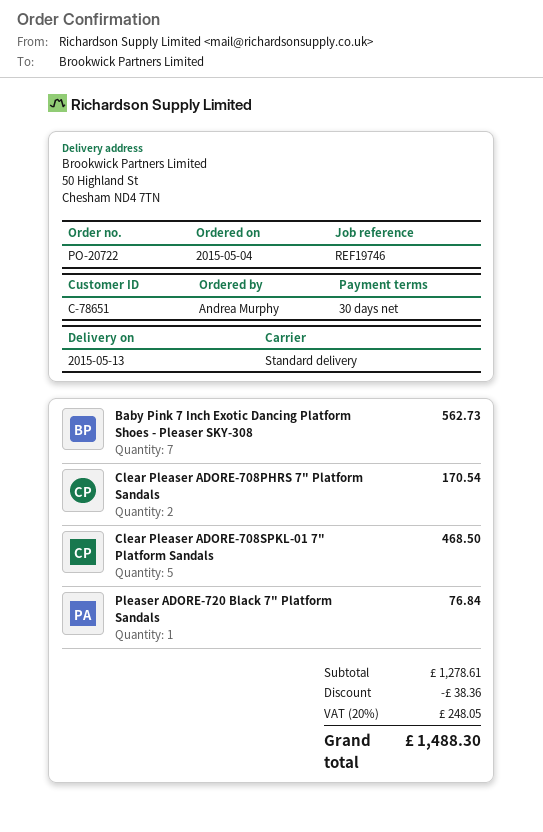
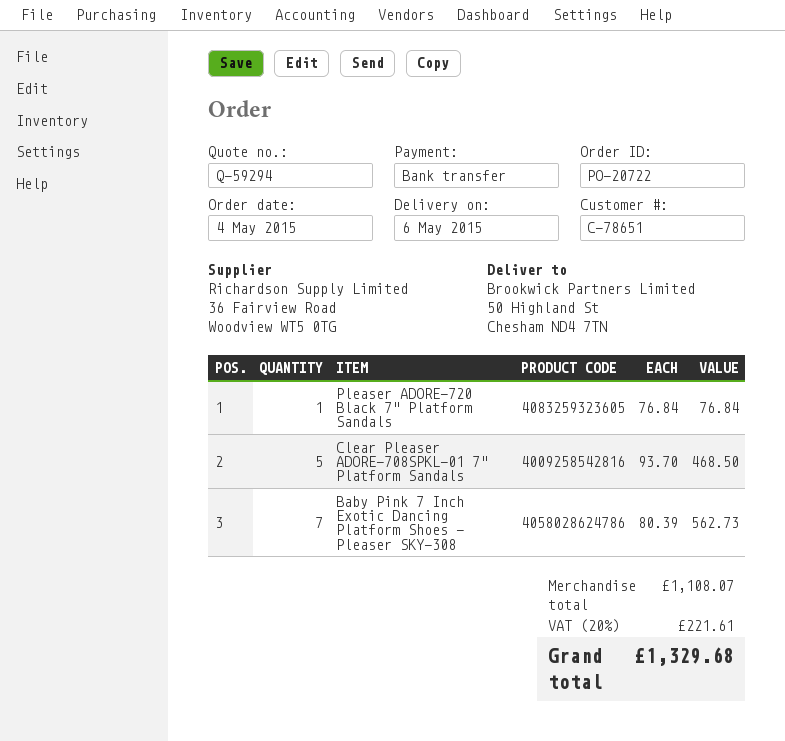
delivery date: 2015-05-13 -> 2015-05-06
Clear Pleaser ADORE-708PHRS 7" Platform Sandals: 2 for 170.54 -> none
subtotal: 1278.61 -> 1108.07
discount: 38.36 -> none
tax: 20% = 248.05 -> 20% = 221.61
total: 1488.30 -> 1329.68

